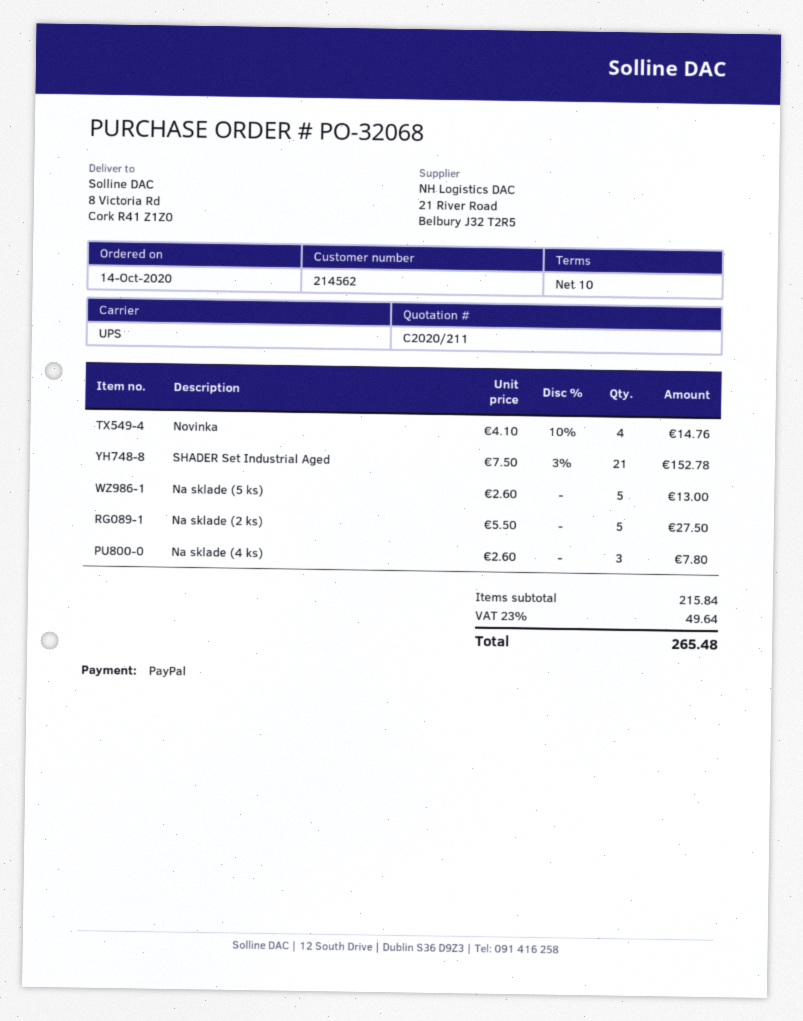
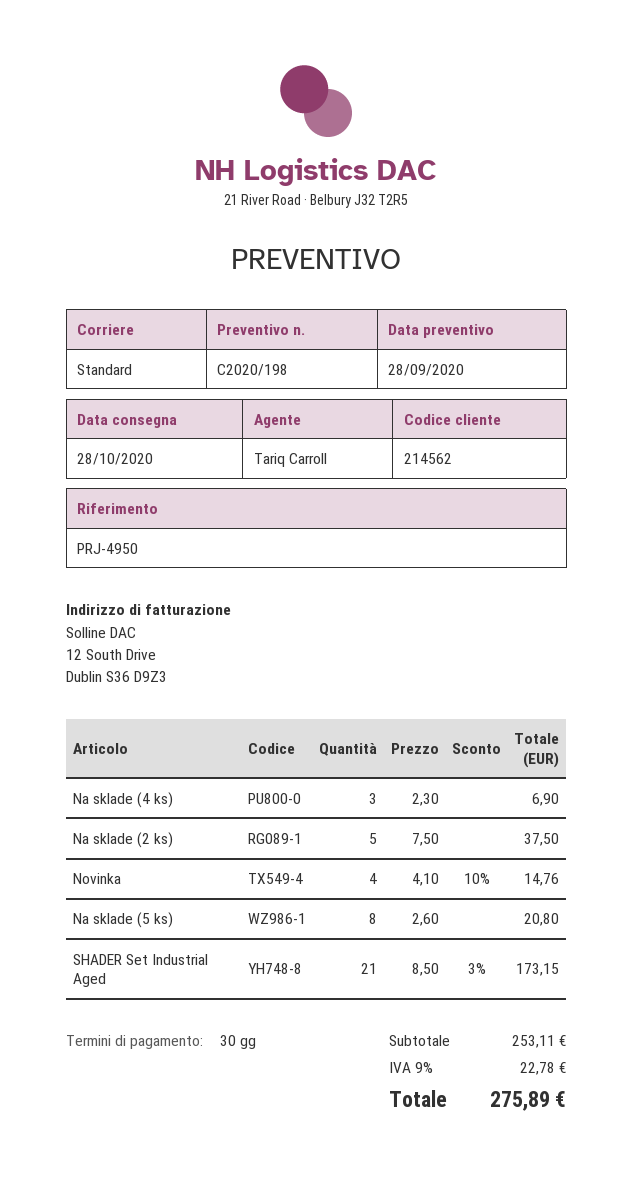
quote number: C2020/211 -> C2020/198
payment terms: 10 days -> 30 days
shipping method: UPS -> standard
SHADER Set Industrial Aged: 21 x 7.50 - 3% = 152.78 -> 21 x 8.50 - 3% = 173.15
Na sklade (5 ks): 5 x 2.60 = 13.00 -> 8 x 2.60 = 20.80
Na sklade (2 ks): 5 x 5.50 = 27.50 -> 5 x 7.50 = 37.50
Na sklade (4 ks): 3 x 2.60 = 7.80 -> 3 x 2.30 = 6.90
subtotal: 215.84 -> 253.11
tax: 23% = 49.64 -> 9% = 22.78
total: 265.48 -> 275.89

